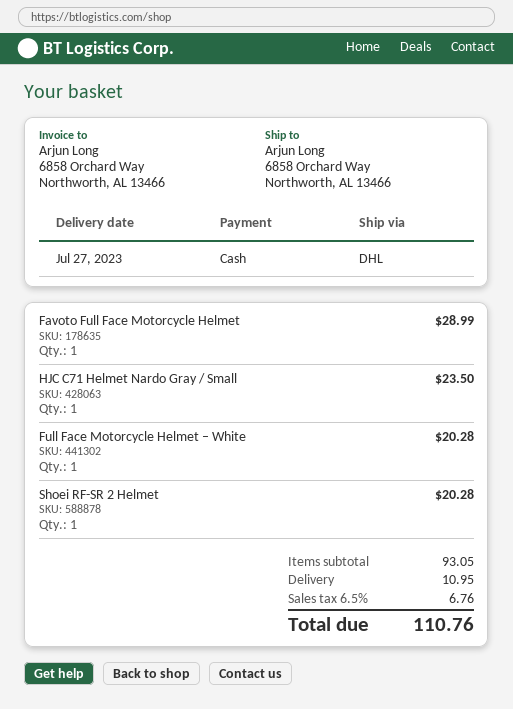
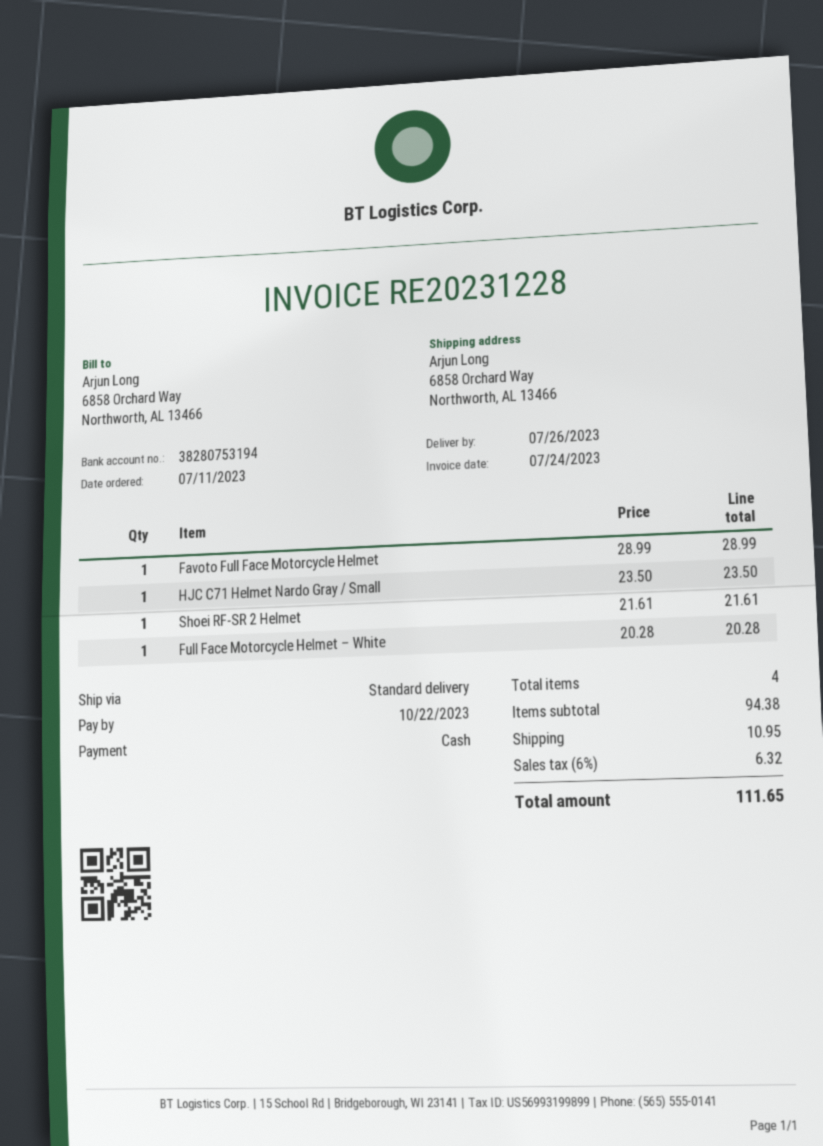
delivery date: 2023-07-27 -> 2023-07-26
shipping method: DHL -> standard
Shoei RF-SR 2 Helmet: 1 for 20.28 -> 1 for 21.61
subtotal: 93.05 -> 94.38
tax: 6.5% = 6.76 -> 6% = 6.32
total: 110.76 -> 111.65

